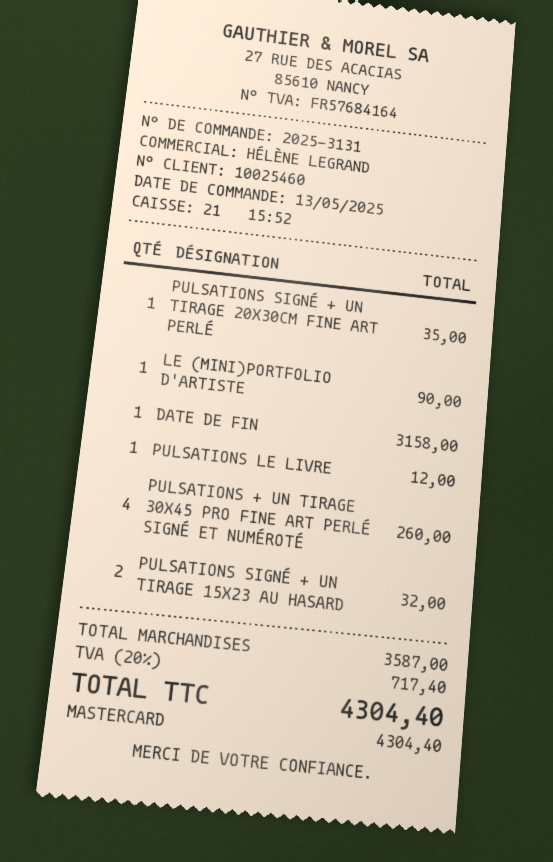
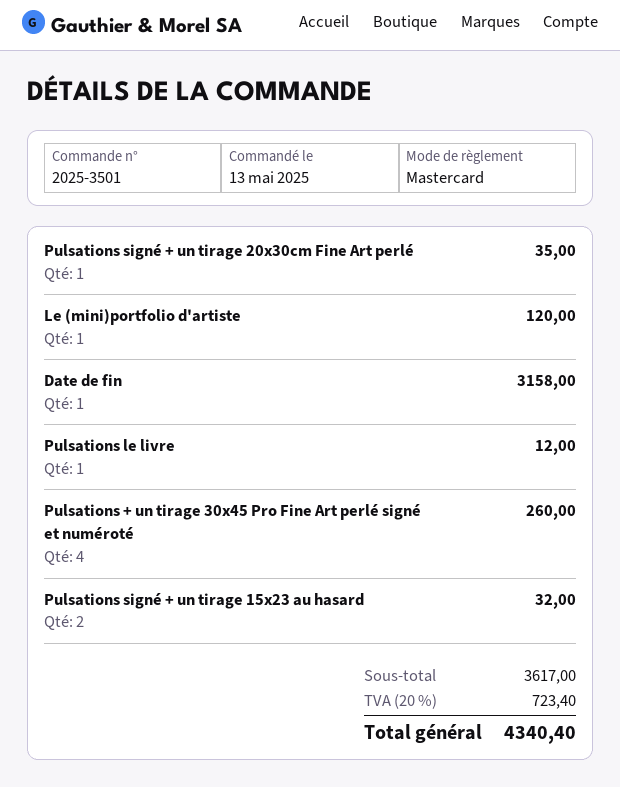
order number: 2025-3131 -> 2025-3501
LE (MINI)PORTFOLIO D'ARTISTE: 1 for 90.00 -> 1 for 120.00
subtotal: 3587.00 -> 3617.00
tax: 20% = 717.40 -> 20% = 723.40
total: 4304.40 -> 4340.40

